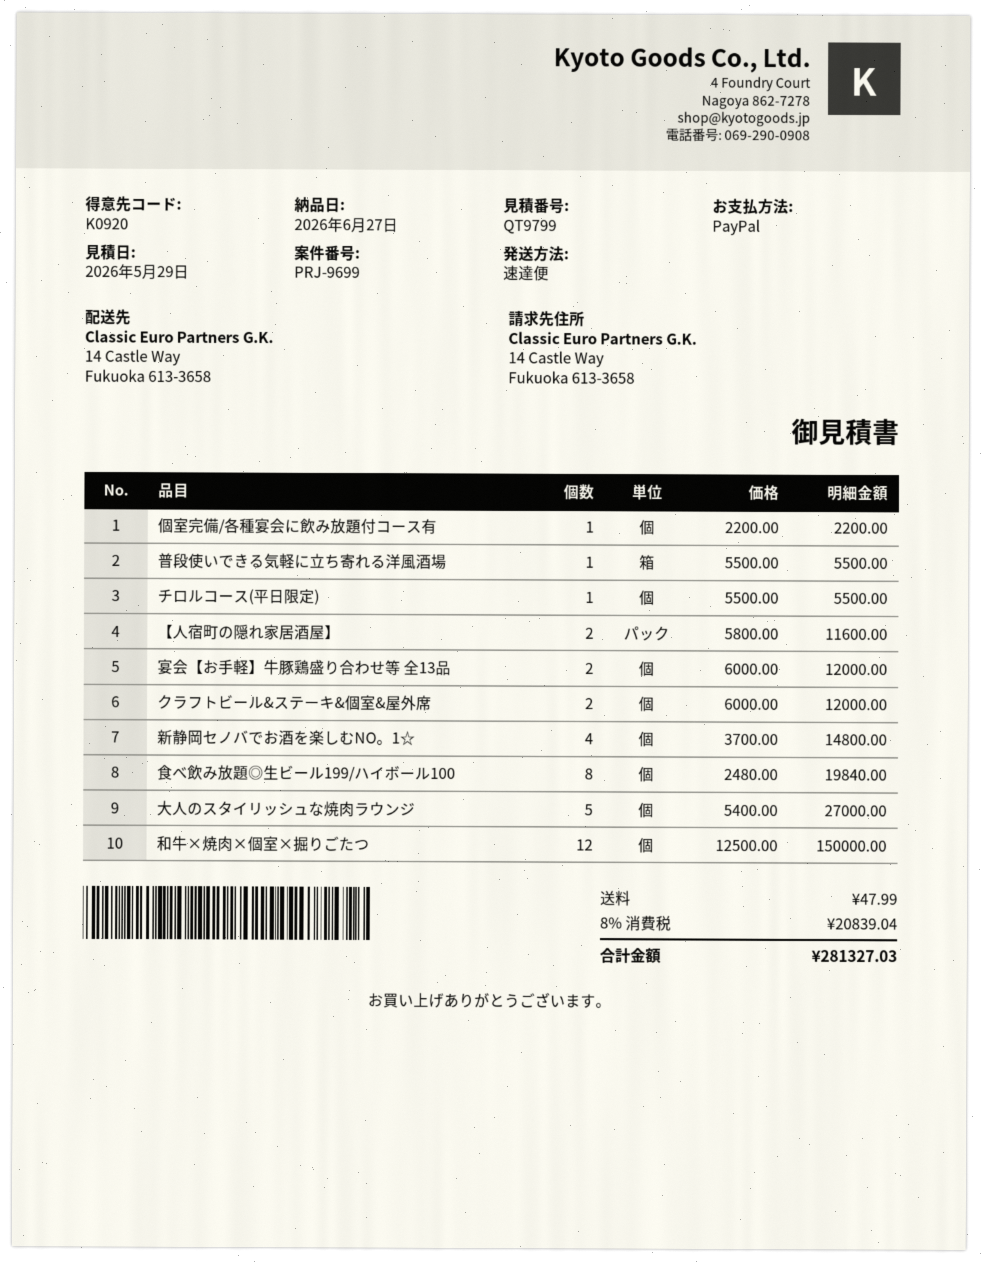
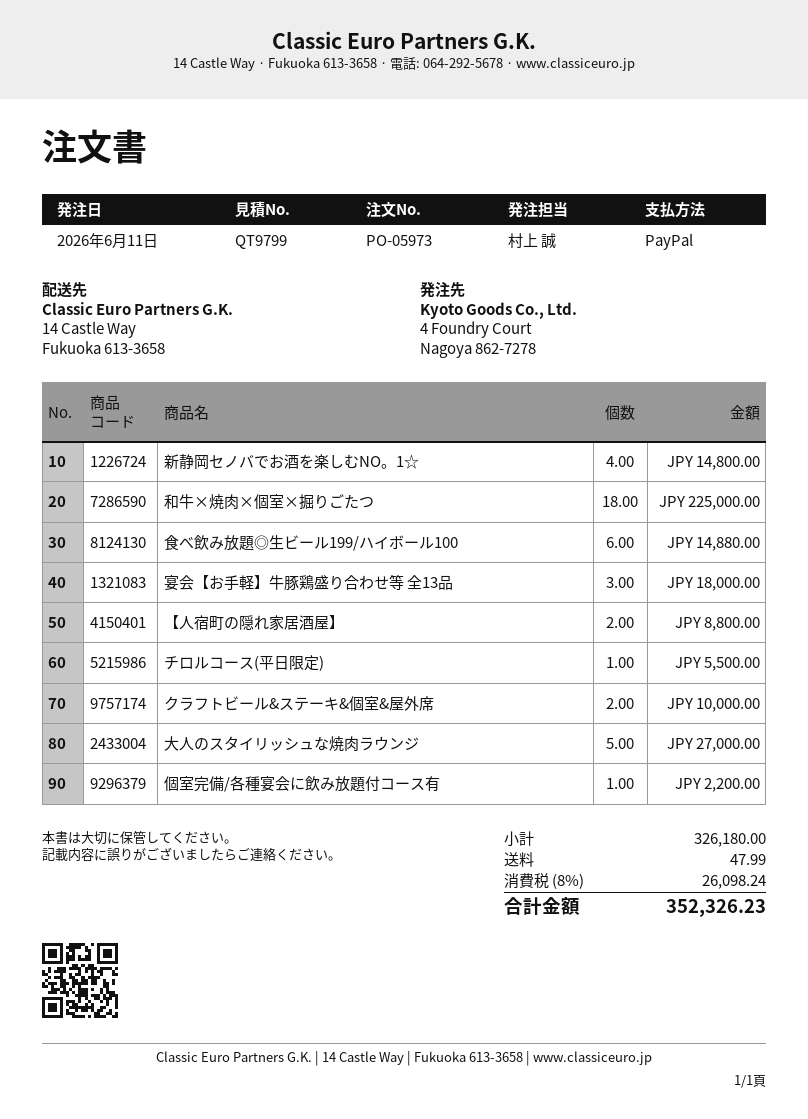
普段使いできる気軽に立ち寄れる洋風酒場: 1 for 5500.00 -> none
【人宿町の隠れ家居酒屋】: 2 for 11600.00 -> 2 for 8800.00
宴会【お手軽】牛豚鶏盛り合わせ等 全13品: 2 for 12000.00 -> 3 for 18000.00
クラフトビール&ステーキ&個室&屋外席: 2 for 12000.00 -> 2 for 10000.00
食べ飲み放題◎生ビール199/ハイボール100: 8 for 19840.00 -> 6 for 14880.00
和牛×焼肉×個室×掘りごたつ: 12 for 150000.00 -> 18 for 225000.00
tax: 8% = 20839.04 -> 8% = 26098.24
total: 281327.03 -> 352326.23

